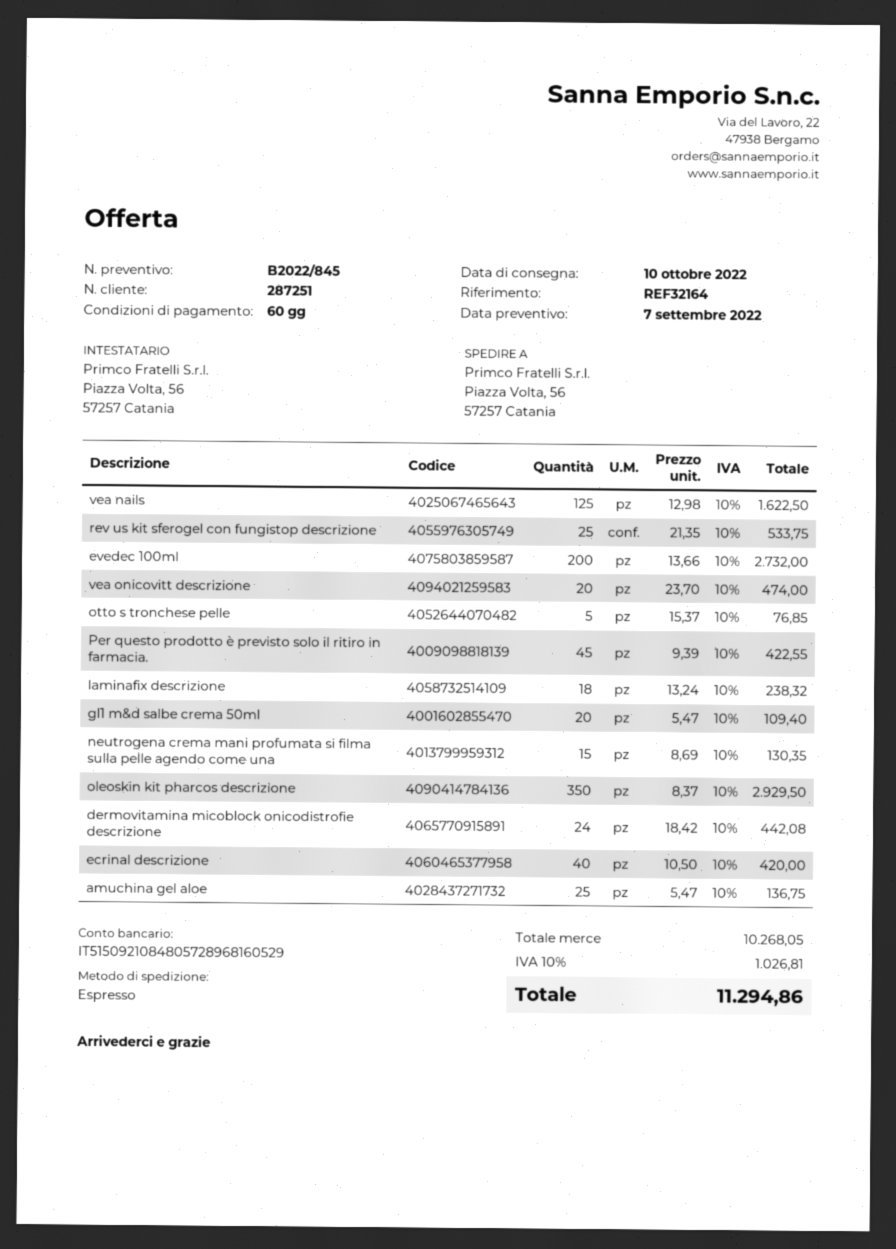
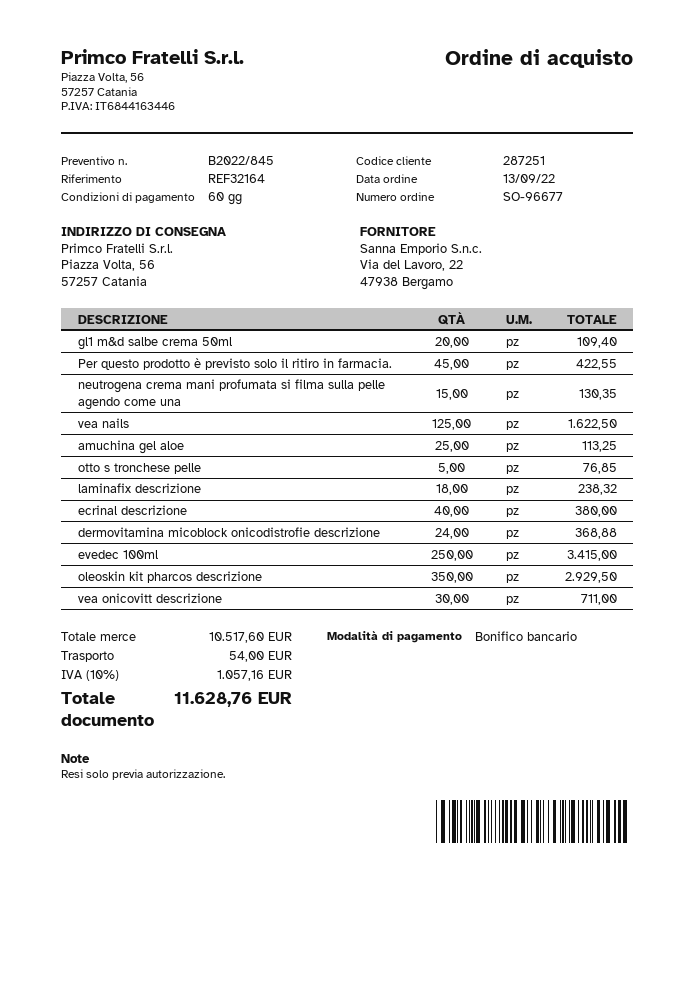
rev us kit sferogel con fungistop descrizione: 25 for 533.75 -> none
evedec 100ml: 200 for 2732.00 -> 250 for 3415.00
vea onicovitt descrizione: 20 for 474.00 -> 30 for 711.00
dermovitamina micoblock onicodistrofie descrizione: 24 for 442.08 -> 24 for 368.88
ecrinal descrizione: 40 for 420.00 -> 40 for 380.00
amuchina gel aloe: 25 for 136.75 -> 25 for 113.25
subtotal: 10268.05 -> 10517.60
shipping: none -> 54.00
tax: 10% = 1026.81 -> 10% = 1057.16
total: 11294.86 -> 11628.76

